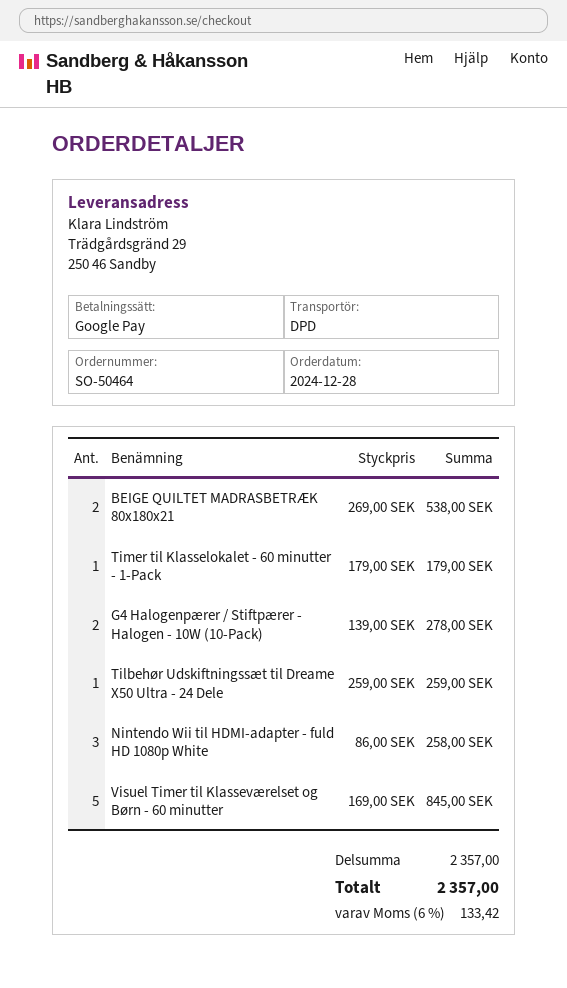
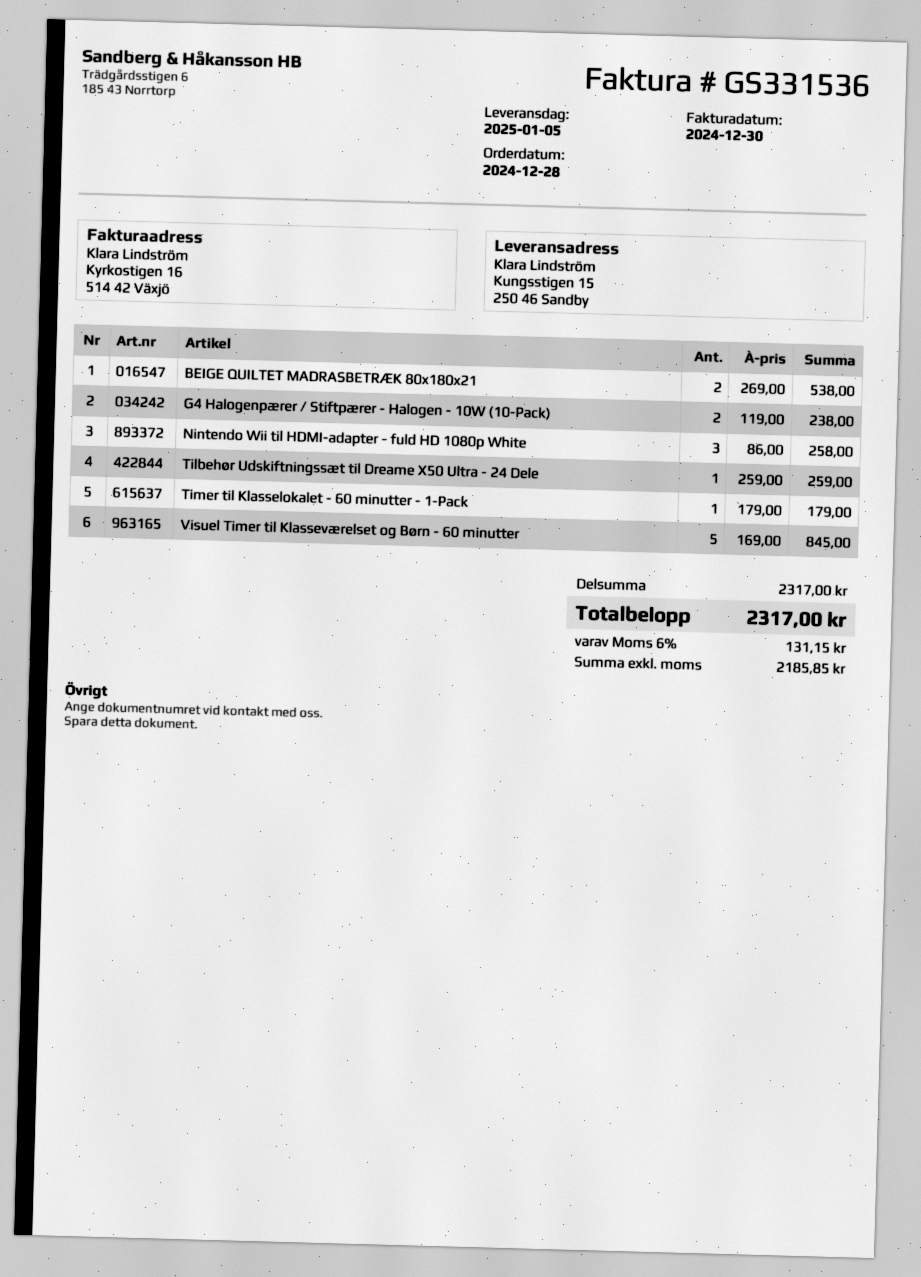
ship to: Trädgårdsgränd 29, 250 46 Sandby -> Kungsstigen 15, 250 46 Sandby
G4 Halogenpærer / Stiftpærer - Halogen - 10W (10-Pack): 2 x 139.00 = 278.00 -> 2 x 119.00 = 238.00
subtotal: 2357.00 -> 2317.00
tax: 6% = 133.42 -> 6% = 131.15
total: 2357.00 -> 2317.00

